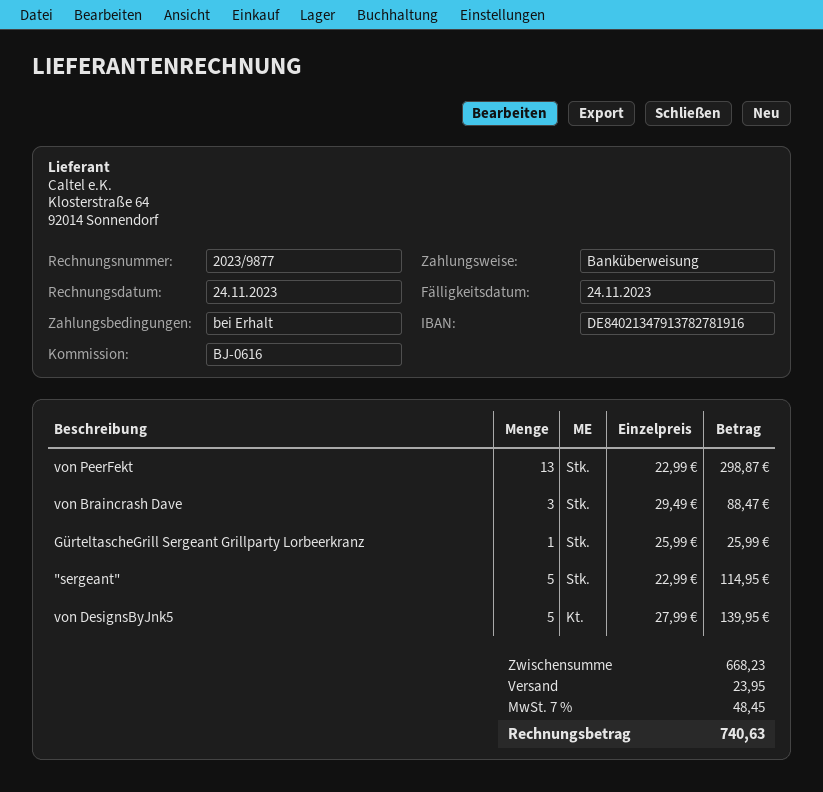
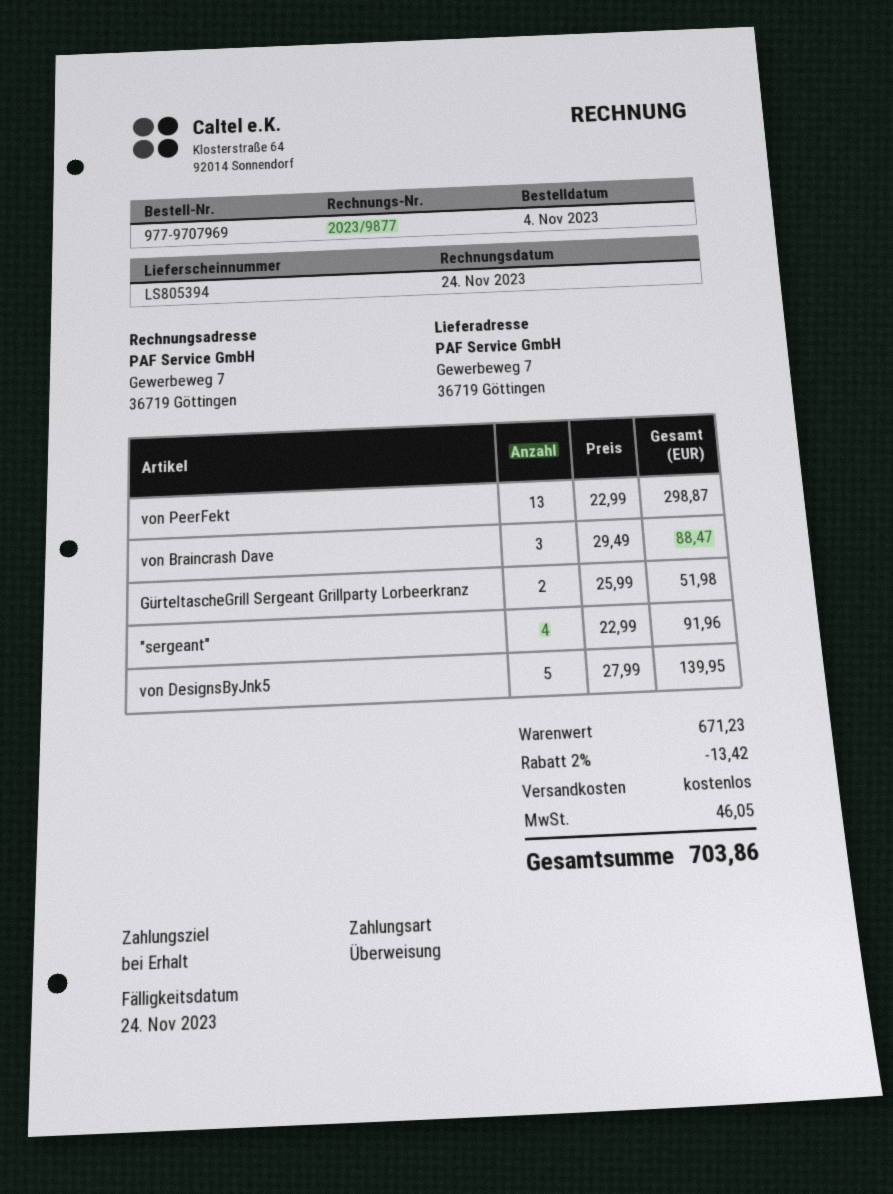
GürteltascheGrill Sergeant Grillparty Lorbeerkranz: 1 x 25.99 = 25.99 -> 2 x 25.99 = 51.98
"sergeant": 5 x 22.99 = 114.95 -> 4 x 22.99 = 91.96
subtotal: 668.23 -> 671.23
discount: none -> 2% = 13.42
shipping: 23.95 -> 0.00
tax: 48.45 -> 46.05
total: 740.63 -> 703.86

